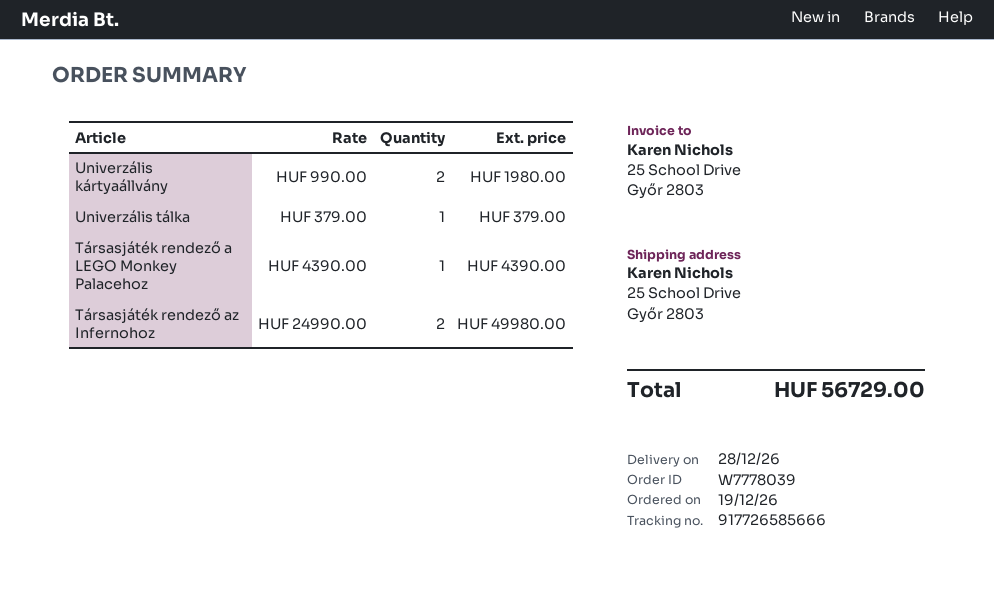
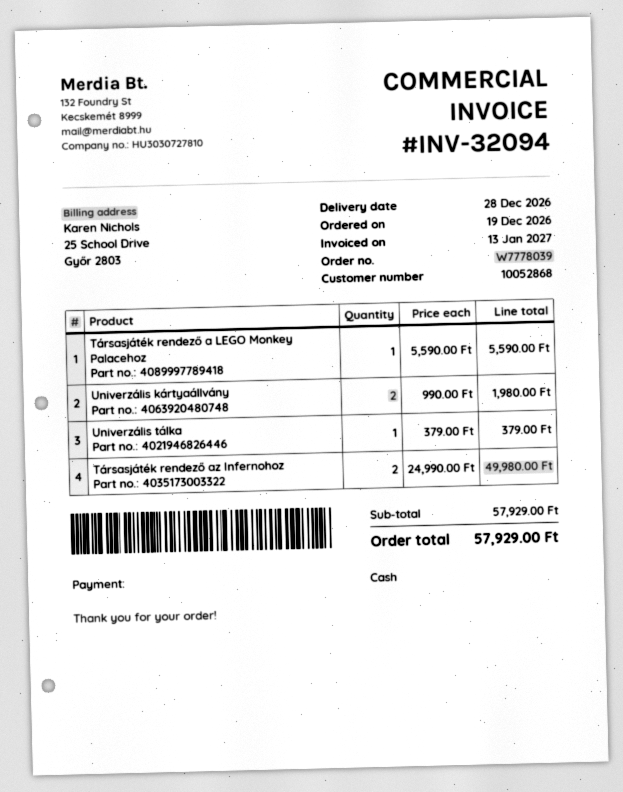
Társasjáték rendező a LEGO Monkey Palacehoz: 1 x 4390.00 = 4390.00 -> 1 x 5590.00 = 5590.00
total: 56729.00 -> 57929.00

